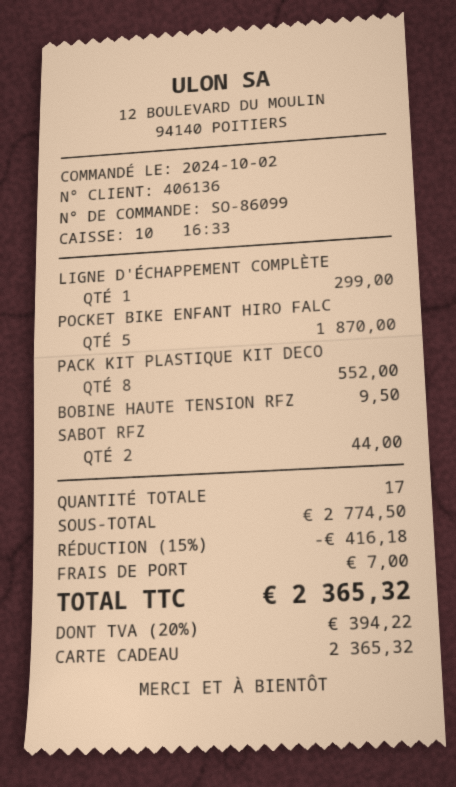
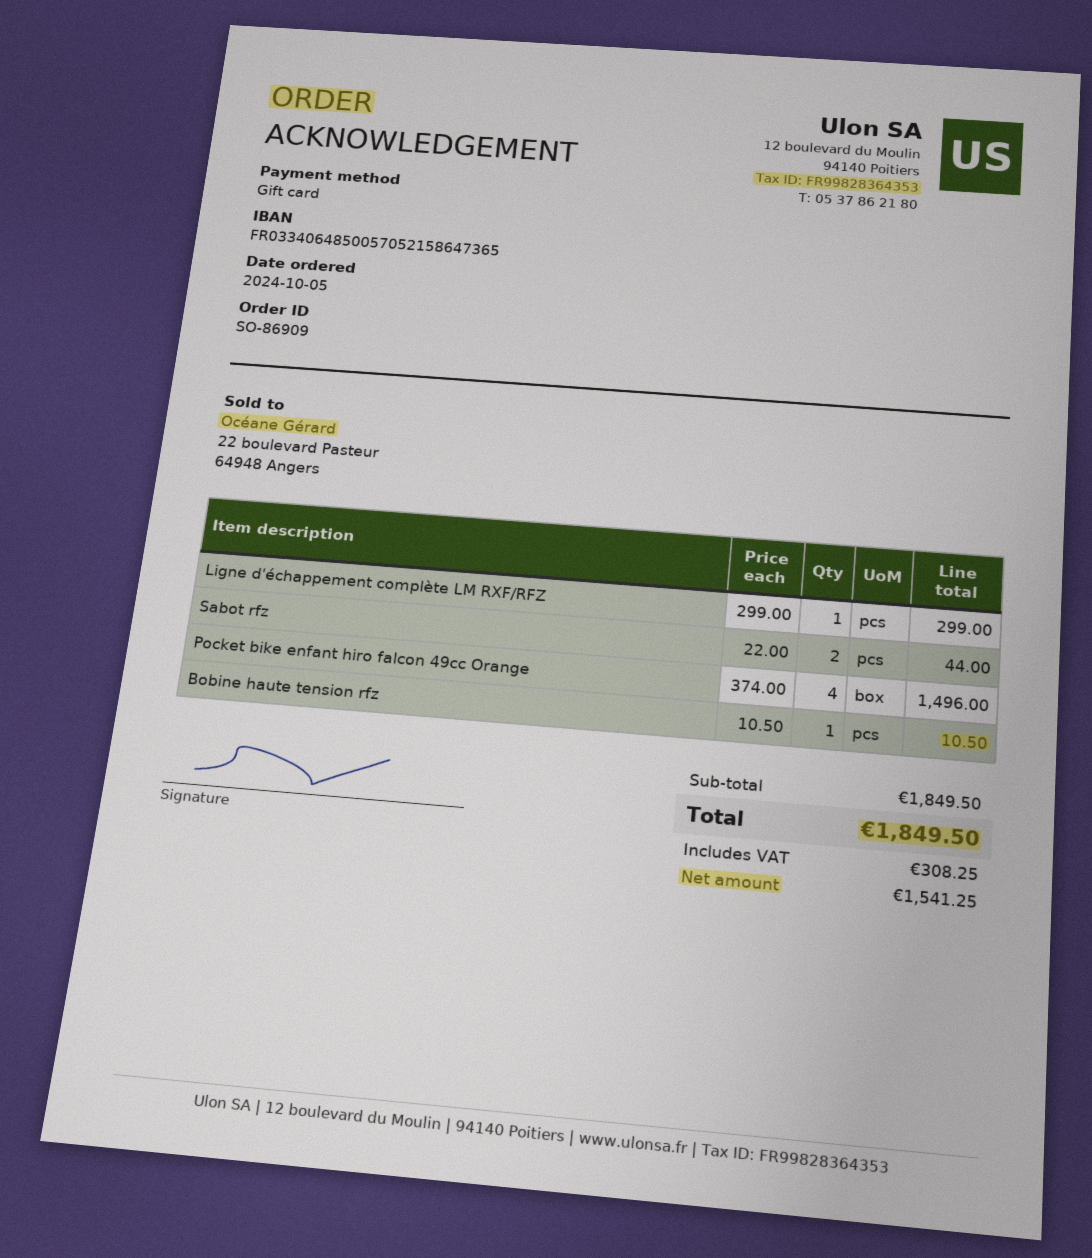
order number: SO-86099 -> SO-86909
order date: 2024-10-02 -> 2024-10-05
POCKET BIKE ENFANT HIRO FALC: 5 for 1870.00 -> 4 for 1496.00
PACK KIT PLASTIQUE KIT DECO: 8 for 552.00 -> none
BOBINE HAUTE TENSION RFZ: 1 for 9.50 -> 1 for 10.50
subtotal: 2774.50 -> 1849.50
discount: 15% = 416.18 -> none
shipping: 7.00 -> none
tax: 394.22 -> 308.25
total: 2365.32 -> 1849.50

